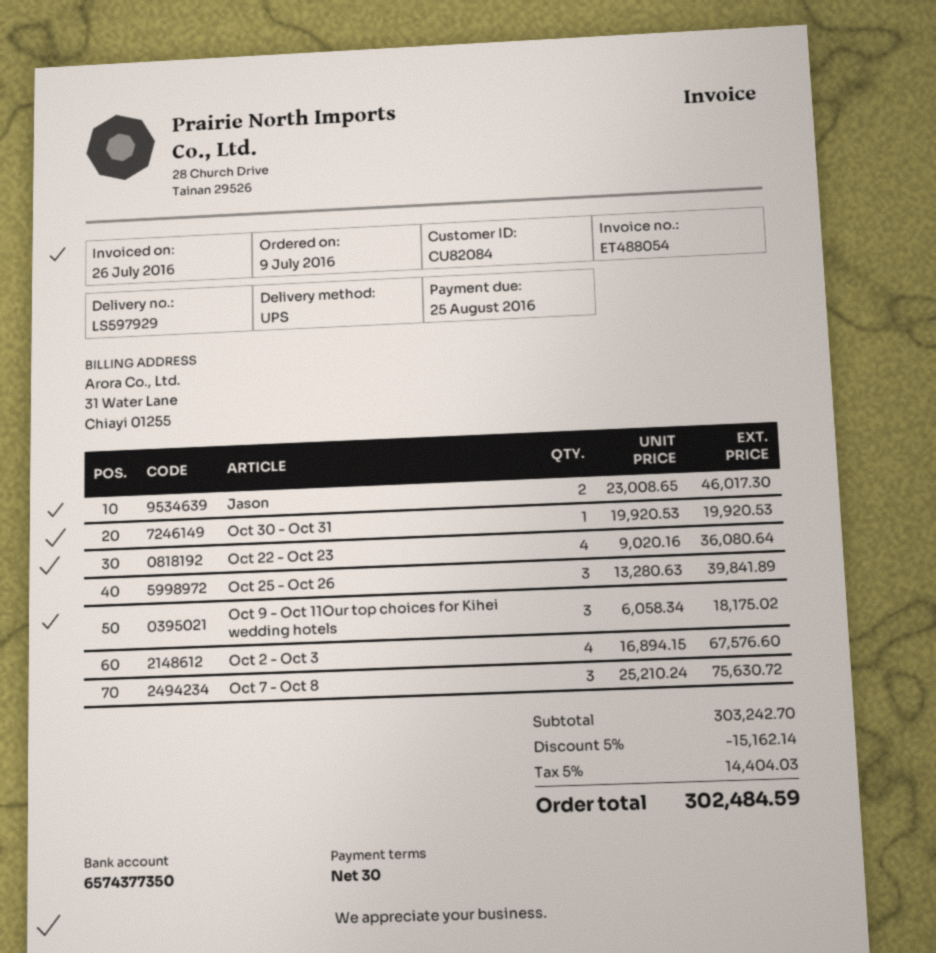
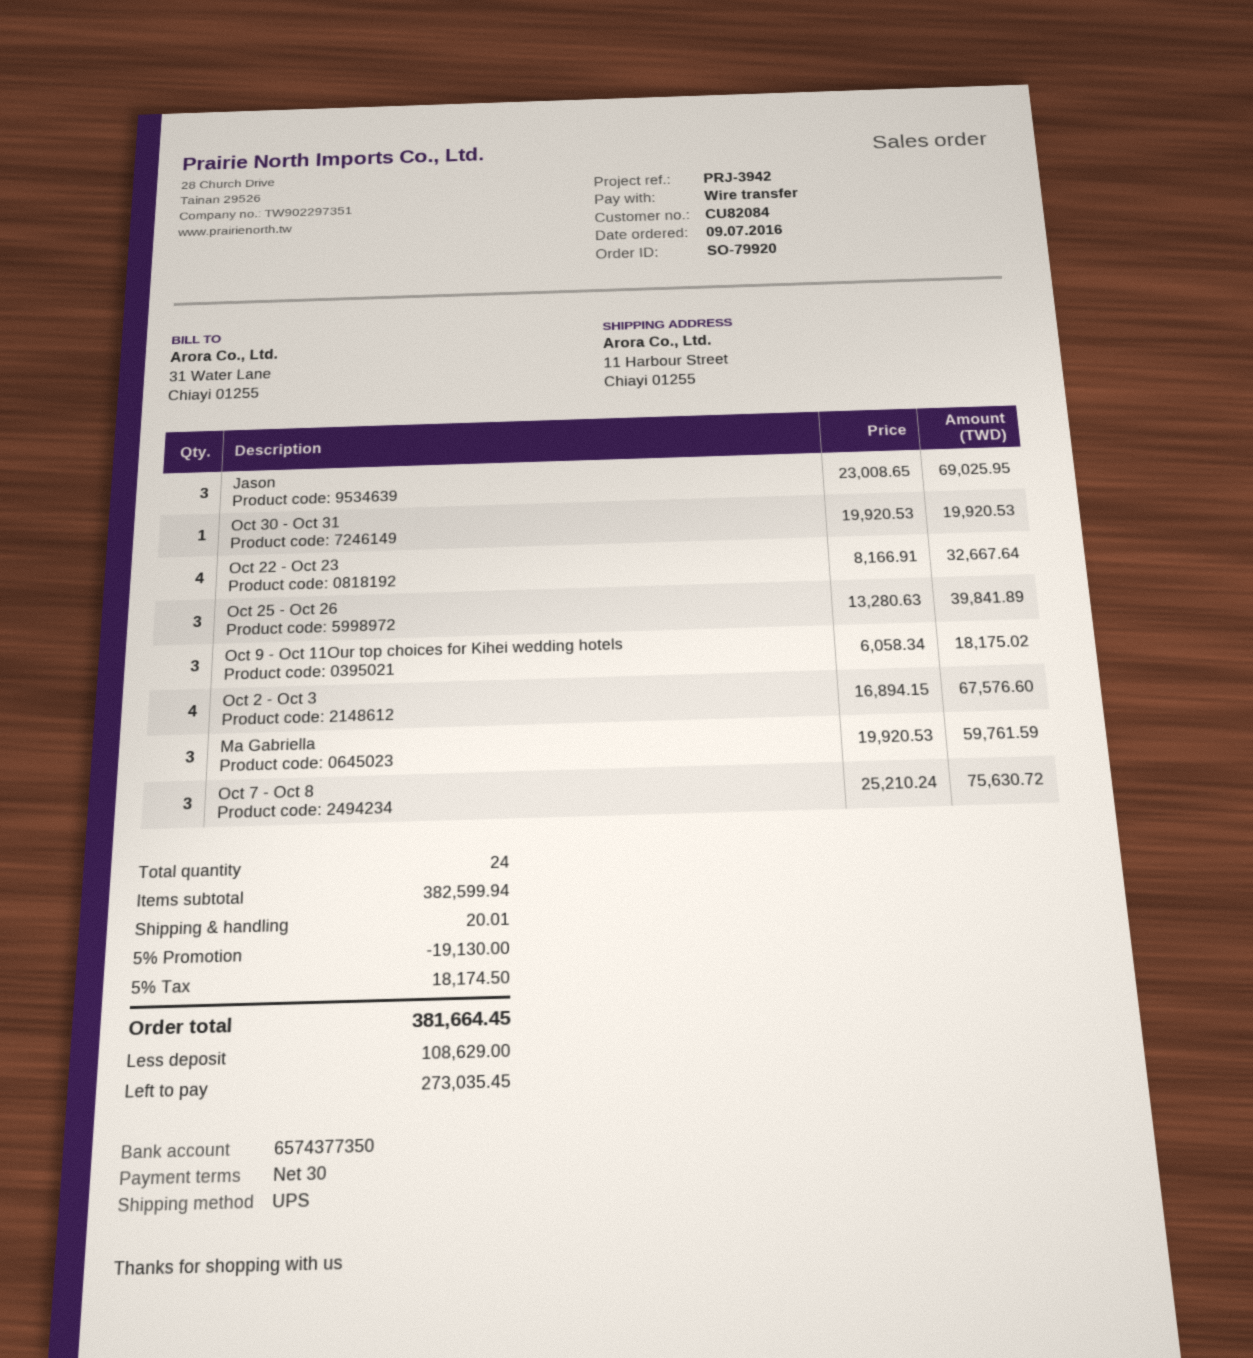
Jason: 2 x 23008.65 = 46017.30 -> 3 x 23008.65 = 69025.95
Oct 22 - Oct 23: 4 x 9020.16 = 36080.64 -> 4 x 8166.91 = 32667.64
Ma Gabriella: none -> 3 x 19920.53 = 59761.59
subtotal: 303242.70 -> 382599.94
discount: 5% = 15162.14 -> 5% = 19130.00
shipping: none -> 20.01
tax: 5% = 14404.03 -> 5% = 18174.50
total: 302484.59 -> 381664.45

